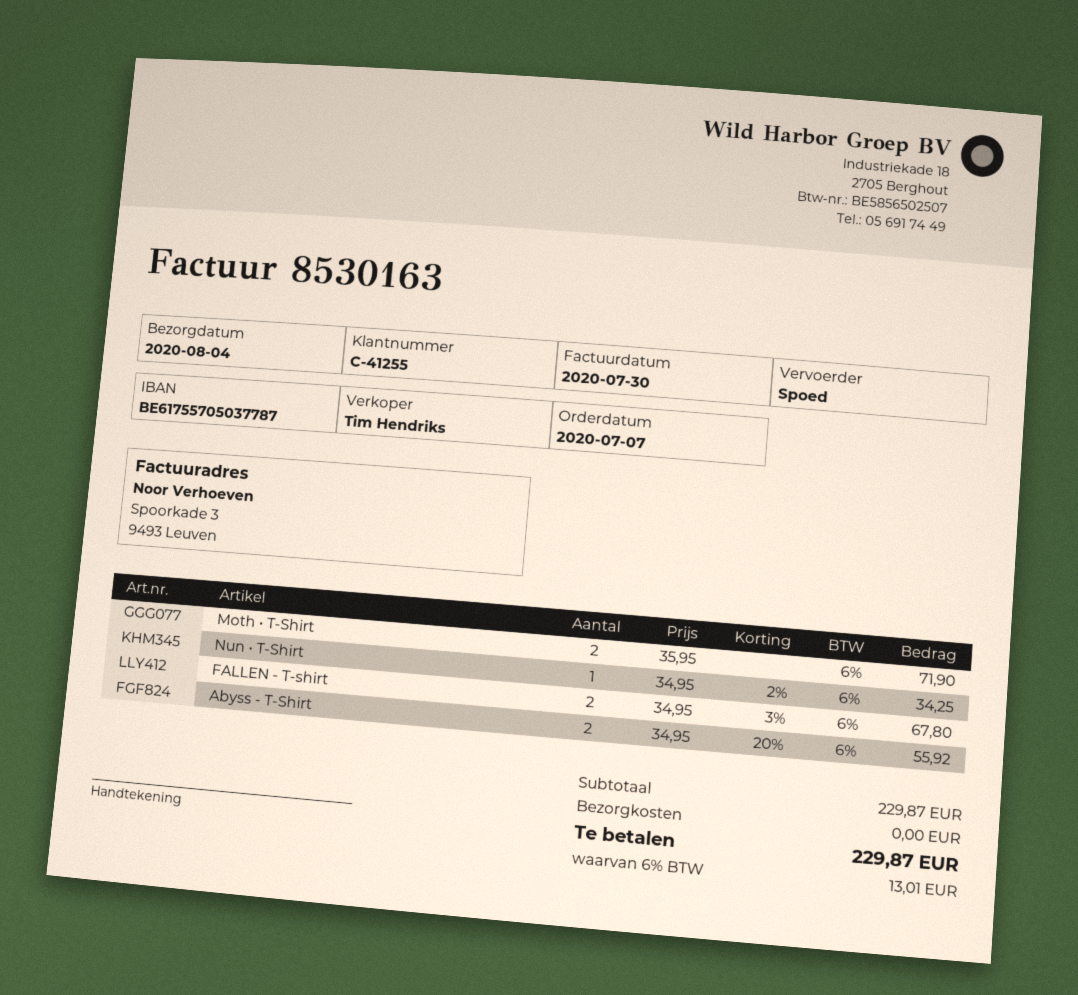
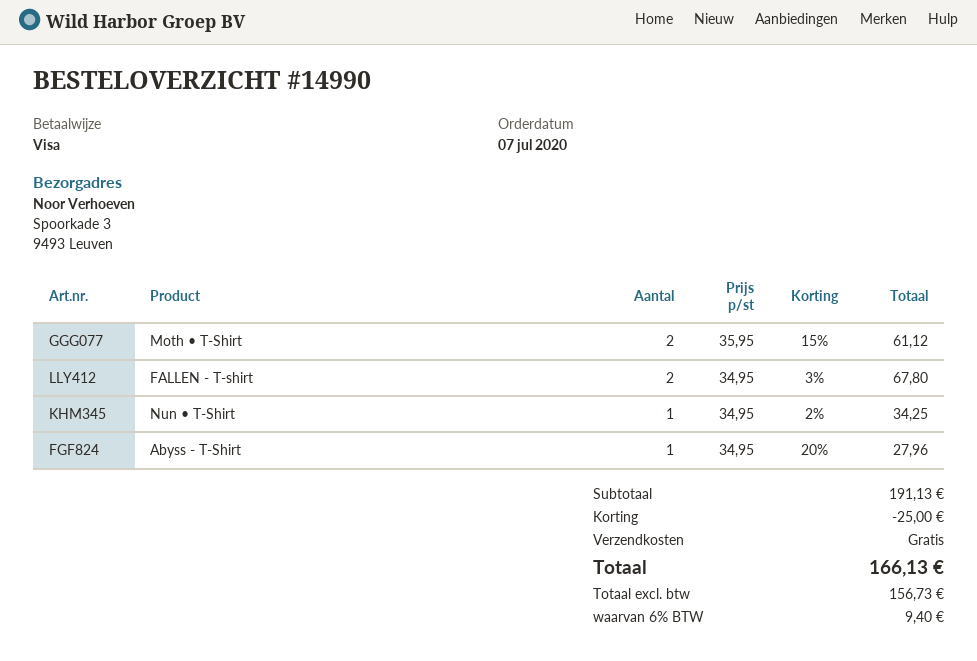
Moth • T-Shirt: 2 x 35.95 = 71.90 -> 2 x 35.95 - 15% = 61.12
Abyss - T-Shirt: 2 x 34.95 - 20% = 55.92 -> 1 x 34.95 - 20% = 27.96
subtotal: 229.87 -> 191.13
discount: none -> 25.00
tax: 6% = 13.01 -> 6% = 9.40
total: 229.87 -> 166.13

